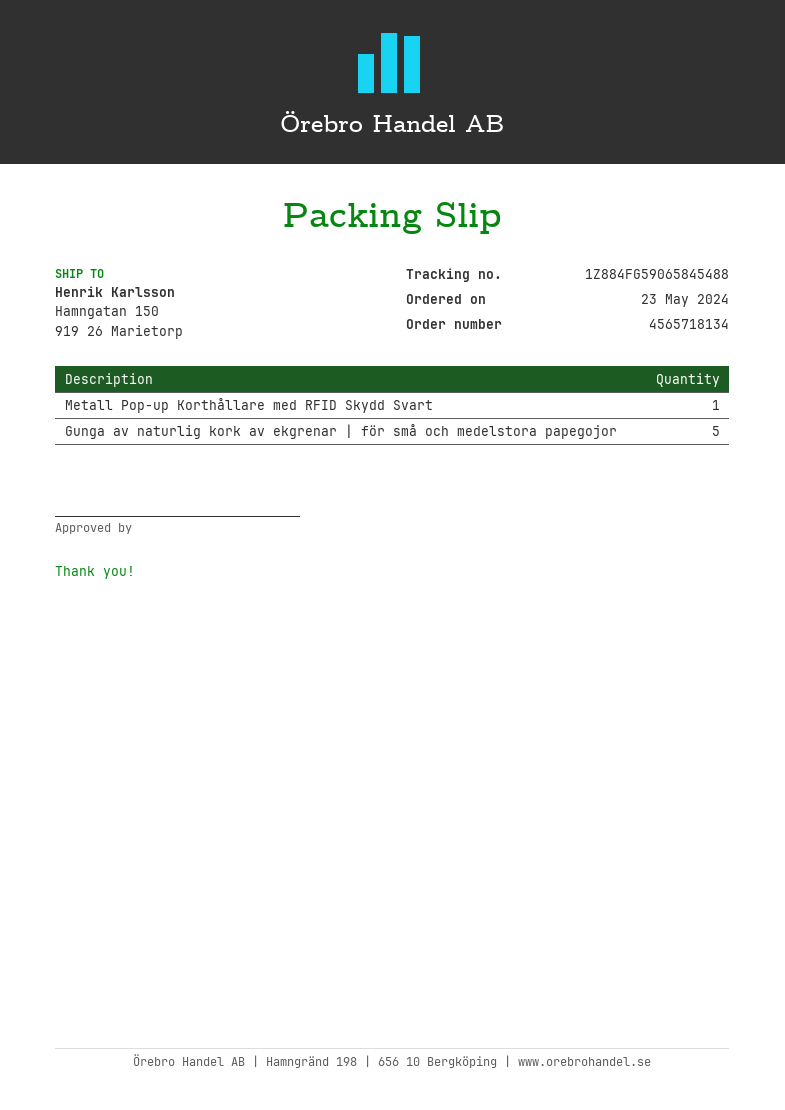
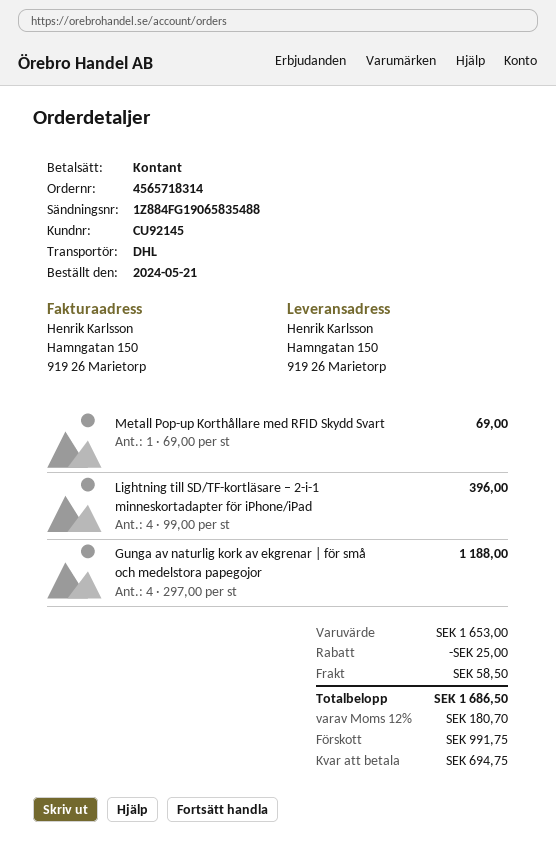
order number: 4565718134 -> 4565718314
order date: 2024-05-23 -> 2024-05-21
tracking number: 1Z884FG59065845488 -> 1Z884FG19065835488
Gunga av naturlig kork av ekgrenar | för små och medelstora papegojor: 5 -> 4
Lightning till SD/TF-kortläsare – 2-i-1 minneskortadapter för iPhone/iPad: none -> 4

